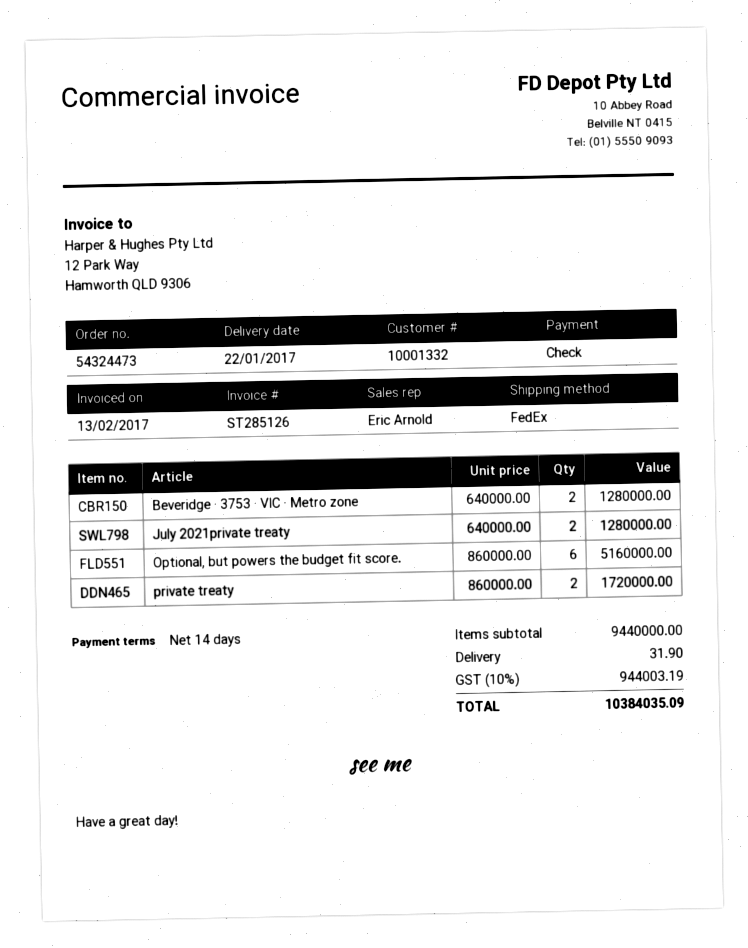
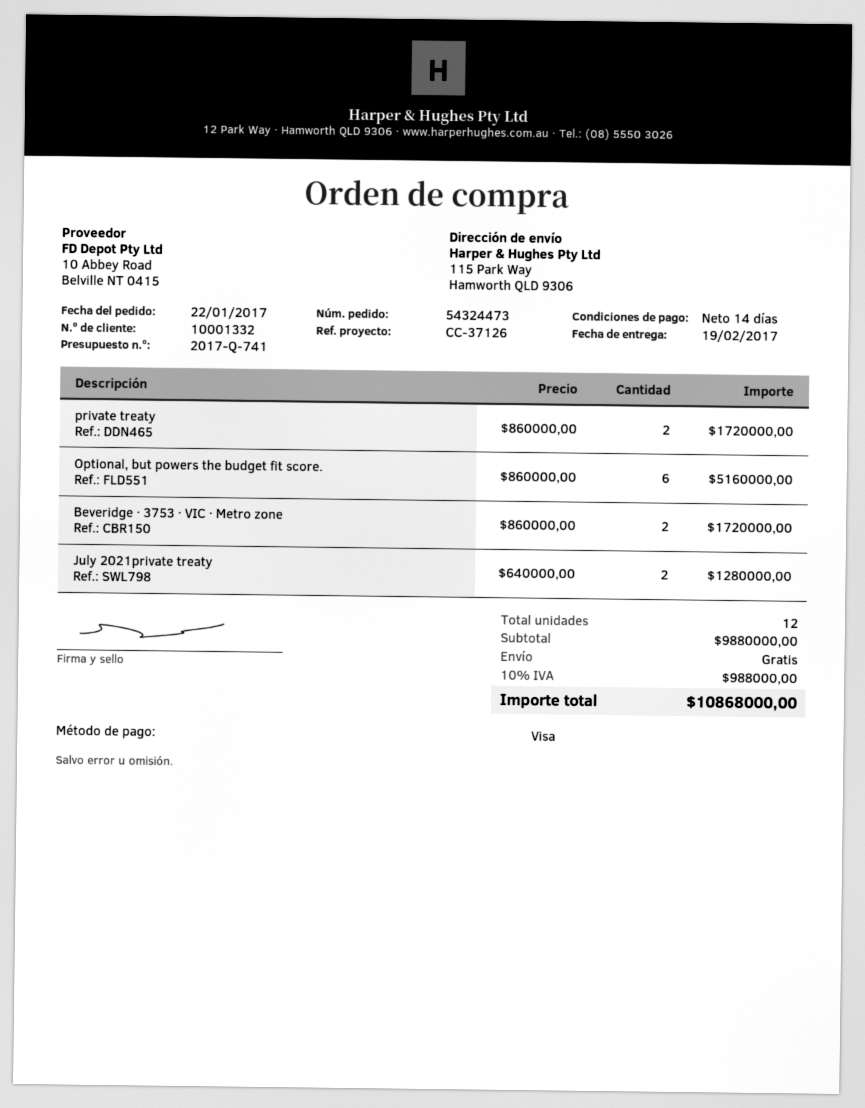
delivery date: 2017-01-22 -> 2017-02-19
payment method: cheque -> Visa
Beveridge · 3753 · VIC · Metro zone: 2 x 640000.00 = 1280000.00 -> 2 x 860000.00 = 1720000.00
subtotal: 9440000.00 -> 9880000.00
shipping: 31.90 -> 0.00
tax: 10% = 944003.19 -> 10% = 988000.00
total: 10384035.09 -> 10868000.00

